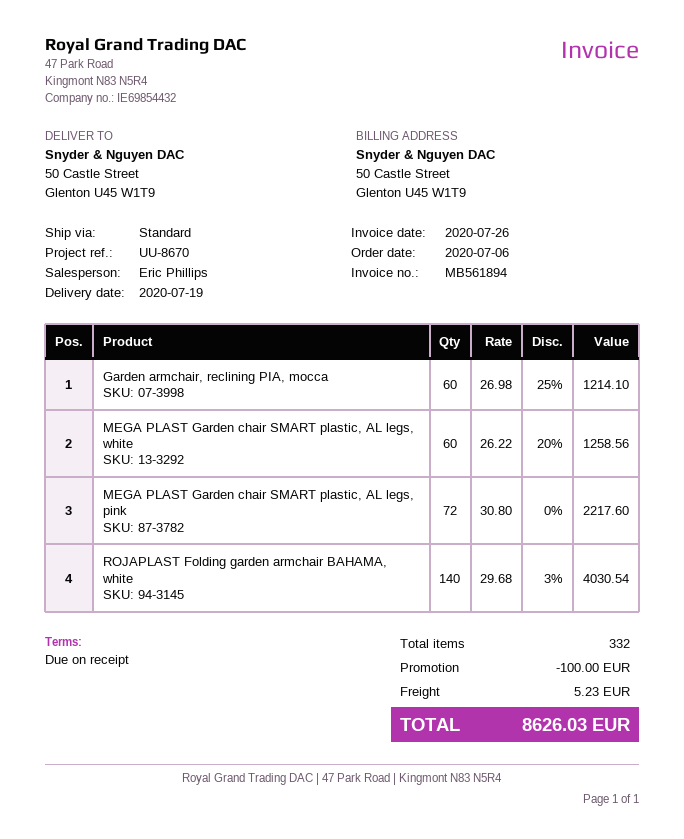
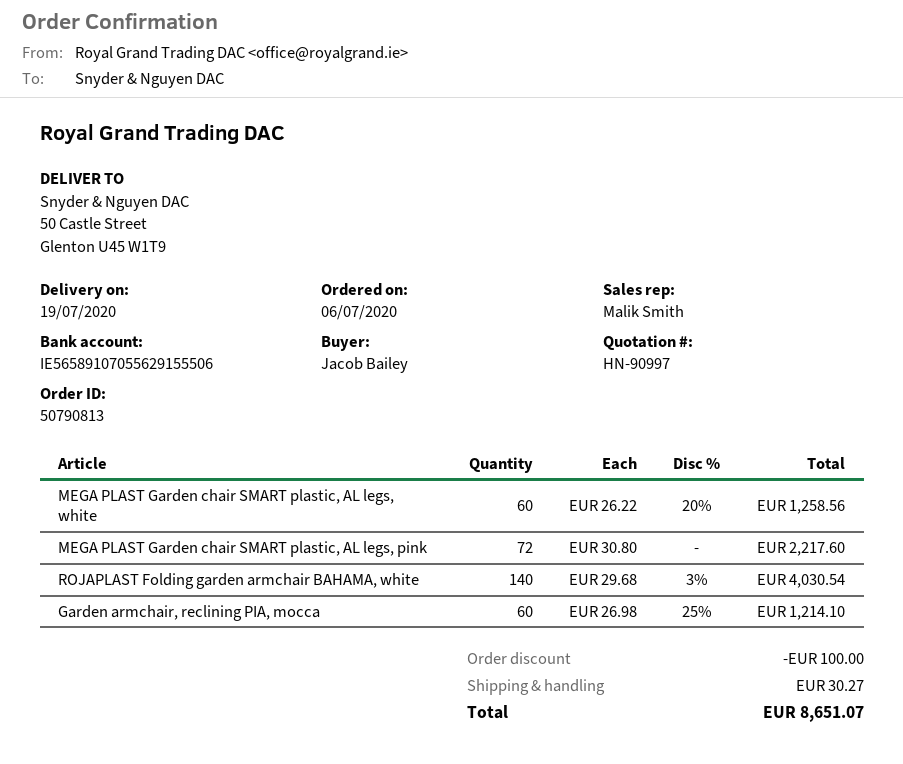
sales rep: Eric Phillips -> Malik Smith
shipping: 5.23 -> 30.27
total: 8626.03 -> 8651.07

